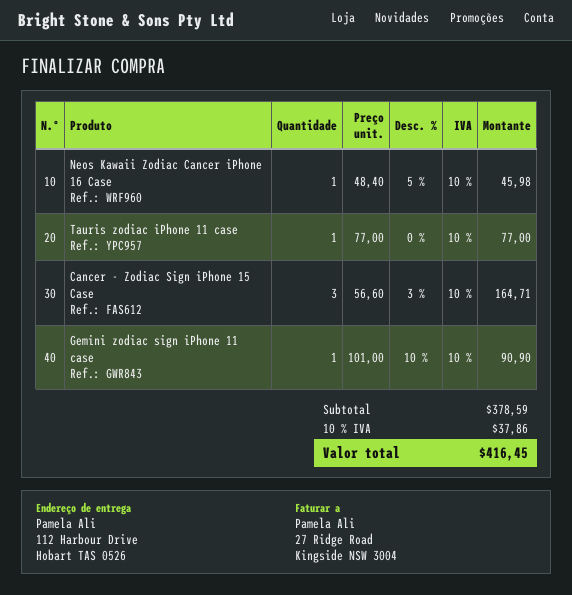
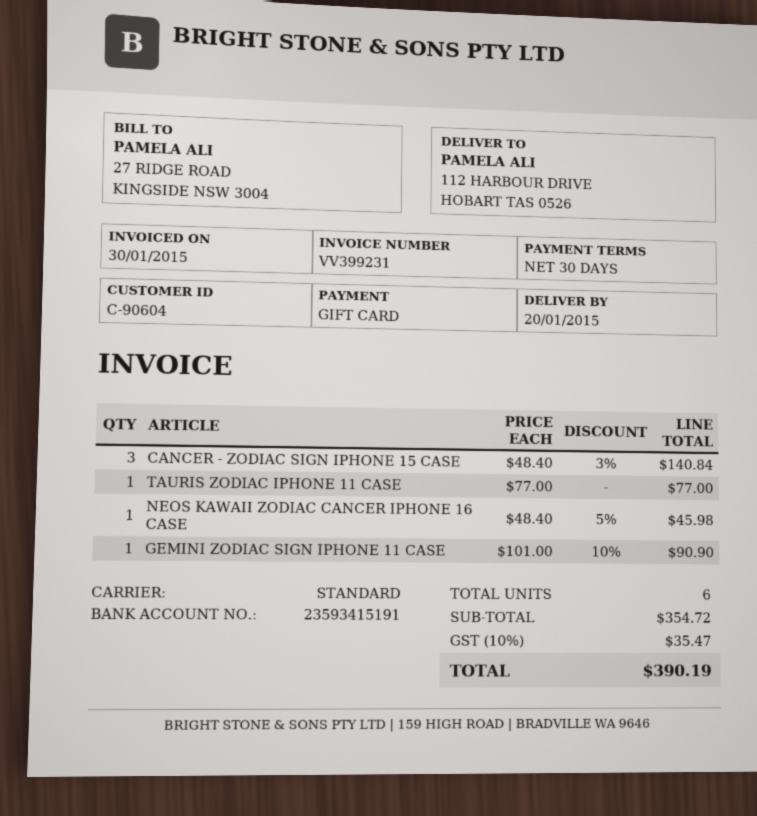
Cancer - Zodiac Sign iPhone 15 Case: 3 x 56.60 - 3% = 164.71 -> 3 x 48.40 - 3% = 140.84
subtotal: 378.59 -> 354.72
tax: 10% = 37.86 -> 10% = 35.47
total: 416.45 -> 390.19

